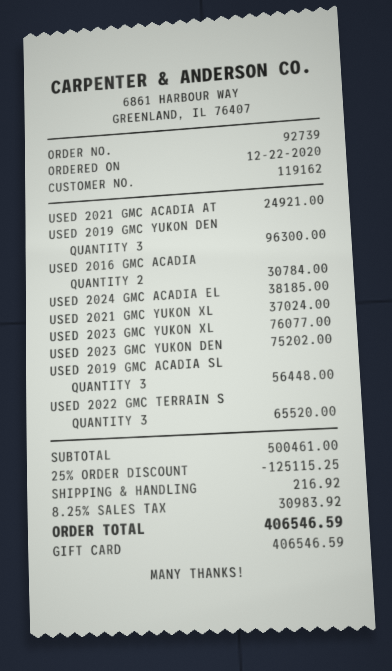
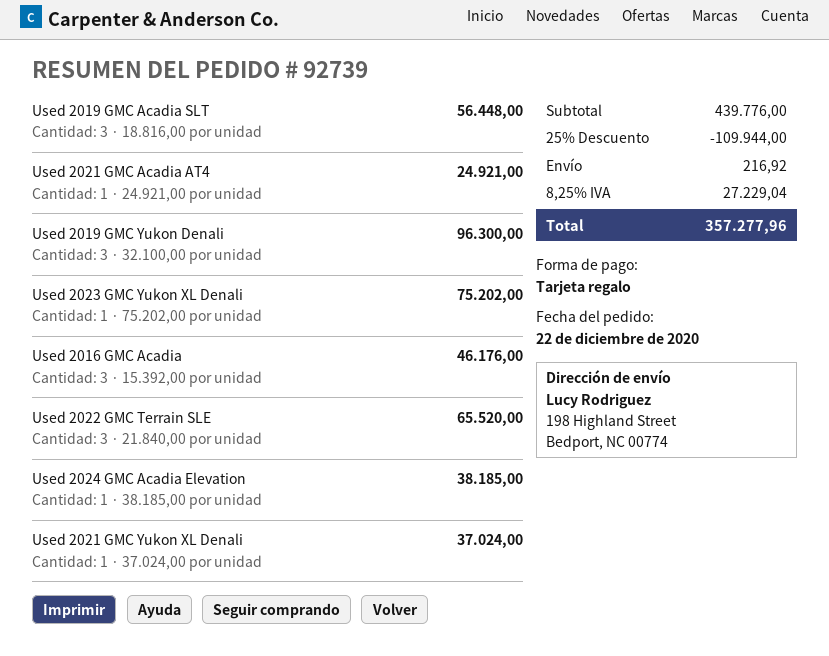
USED 2016 GMC ACADIA: 2 for 30784.00 -> 3 for 46176.00
USED 2023 GMC YUKON XL: 1 for 76077.00 -> 1 for 75202.00
USED 2023 GMC YUKON DEN: 1 for 75202.00 -> none
subtotal: 500461.00 -> 439776.00
discount: 25% = 125115.25 -> 25% = 109944.00
tax: 8.25% = 30983.92 -> 8.25% = 27229.04
total: 406546.59 -> 357277.96

